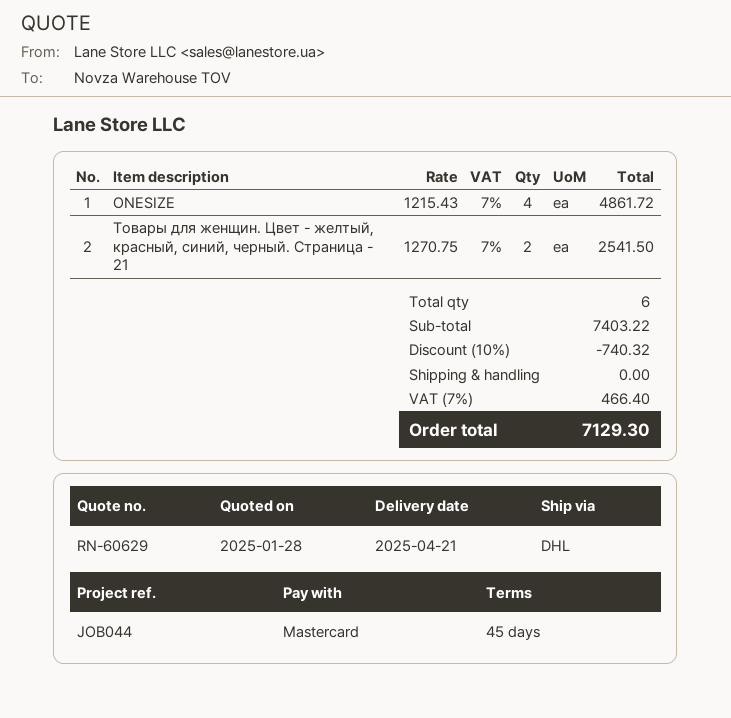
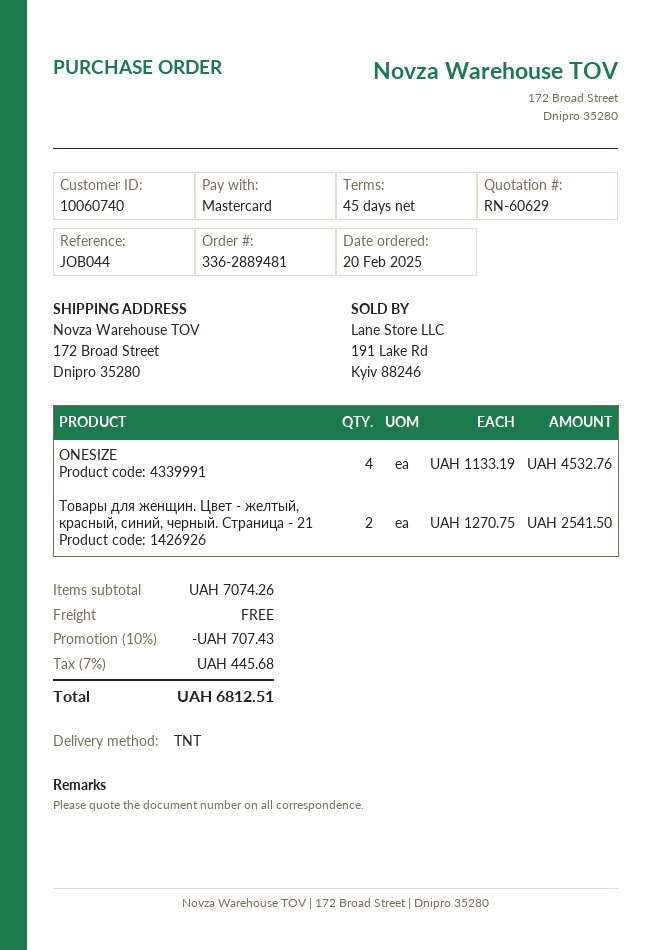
shipping method: DHL -> TNT
ONESIZE: 4 x 1215.43 = 4861.72 -> 4 x 1133.19 = 4532.76
subtotal: 7403.22 -> 7074.26
discount: 10% = 740.32 -> 10% = 707.43
tax: 7% = 466.40 -> 7% = 445.68
total: 7129.30 -> 6812.51

